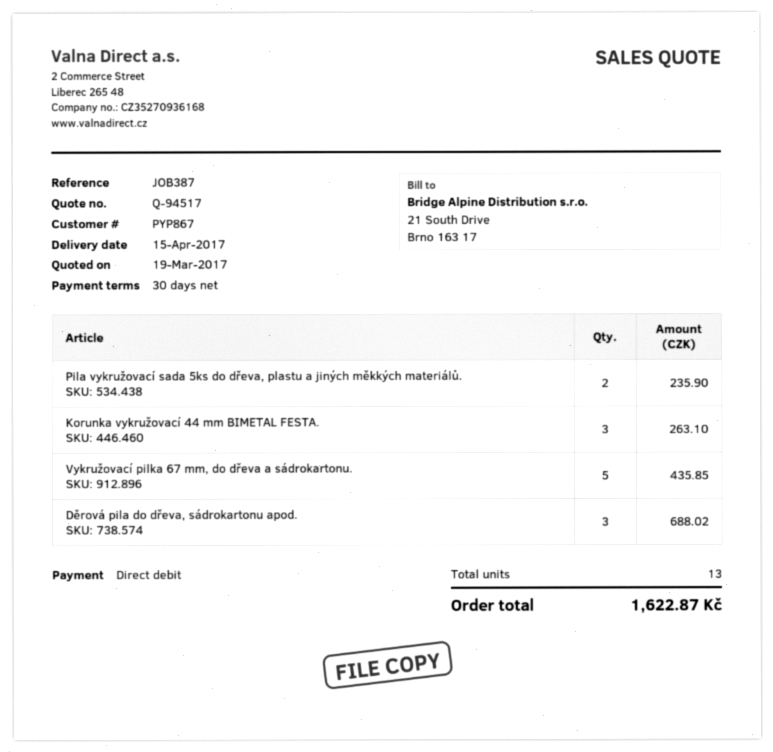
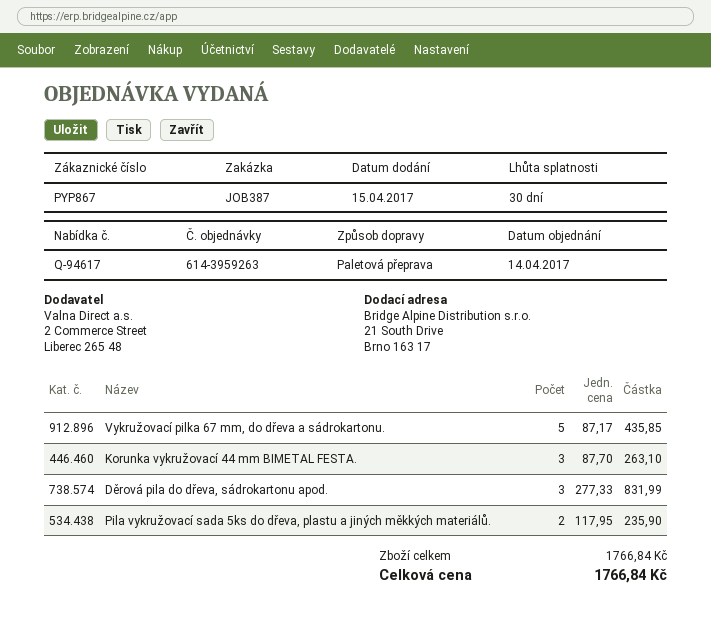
quote number: Q-94517 -> Q-94617
Děrová pila do dřeva, sádrokartonu apod.: 3 for 688.02 -> 3 for 831.99
total: 1622.87 -> 1766.84

